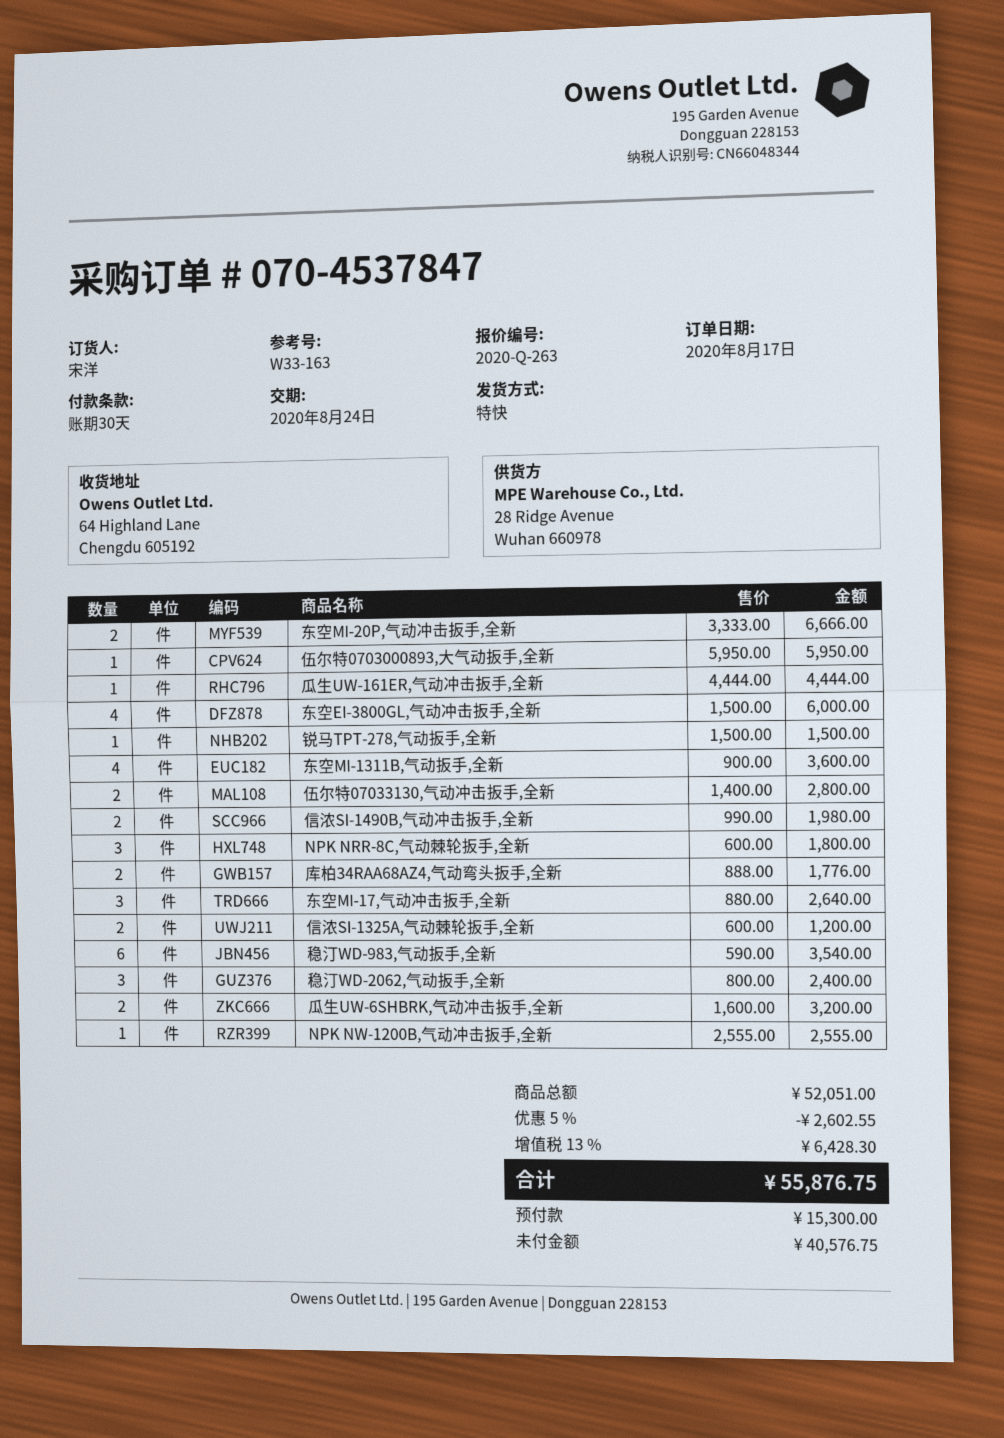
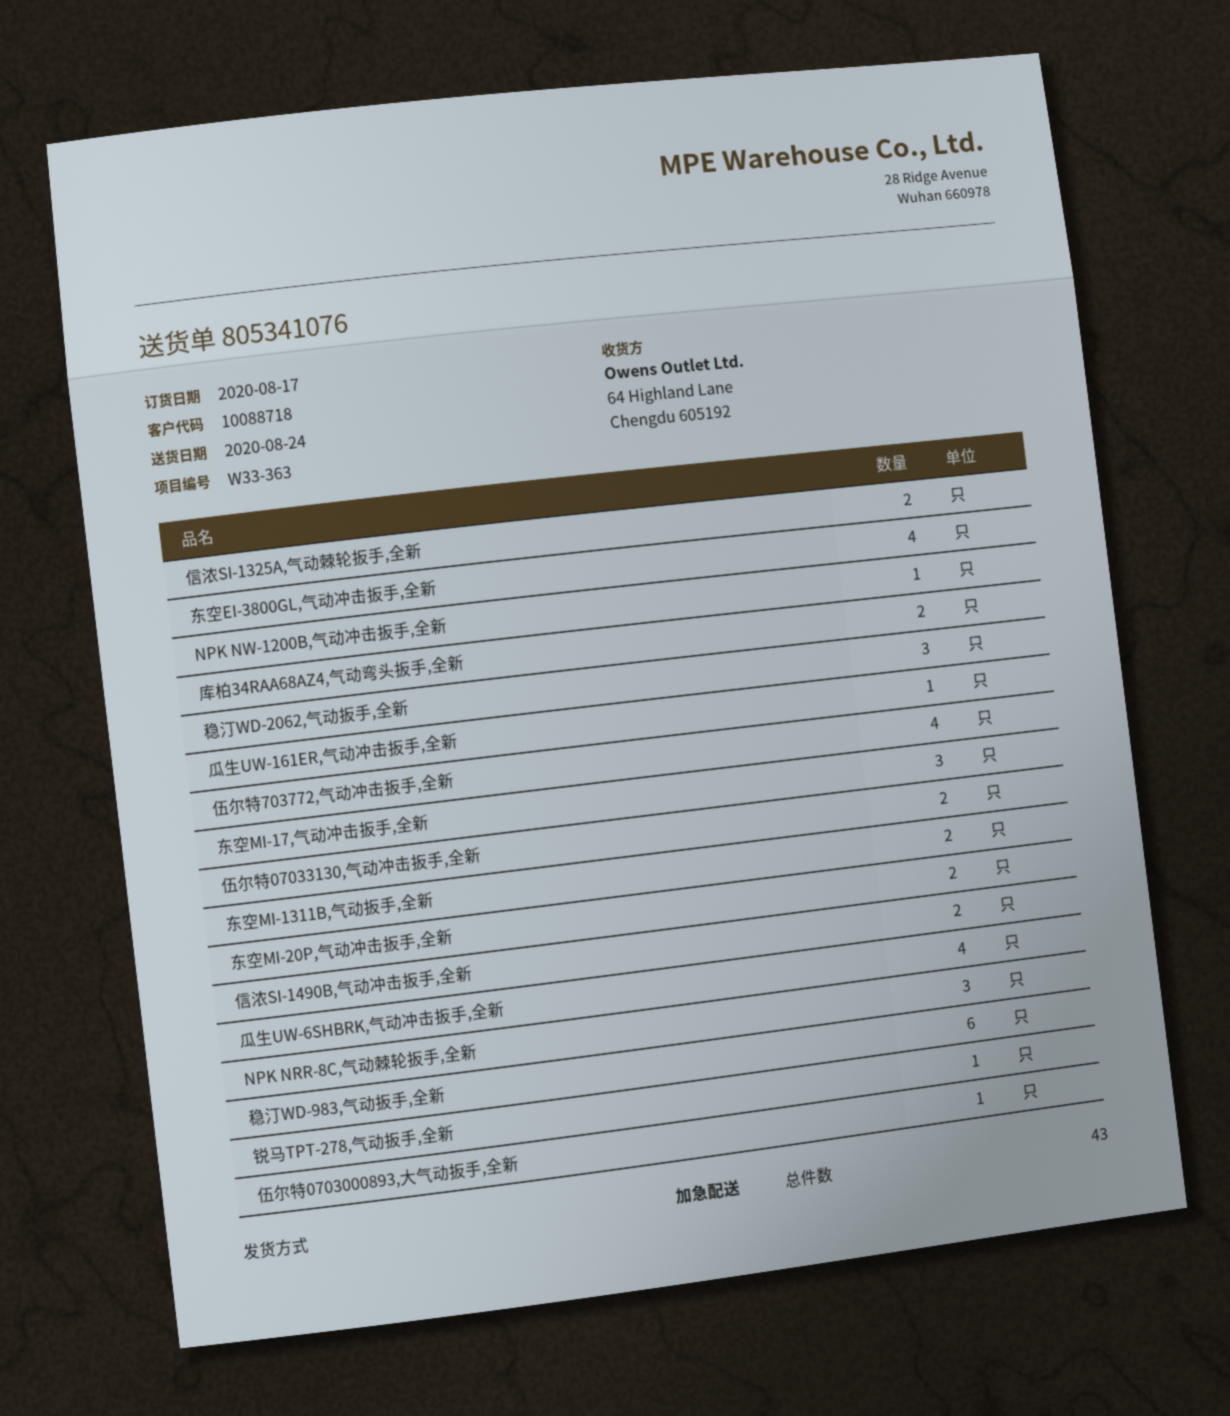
reference: W33-163 -> W33-363
东空MI-1311B,气动扳手,全新: 4 -> 2
瓜生UW-6SHBRK,气动冲击扳手,全新: 2 -> 4
伍尔特703772,气动冲击扳手,全新: none -> 4

